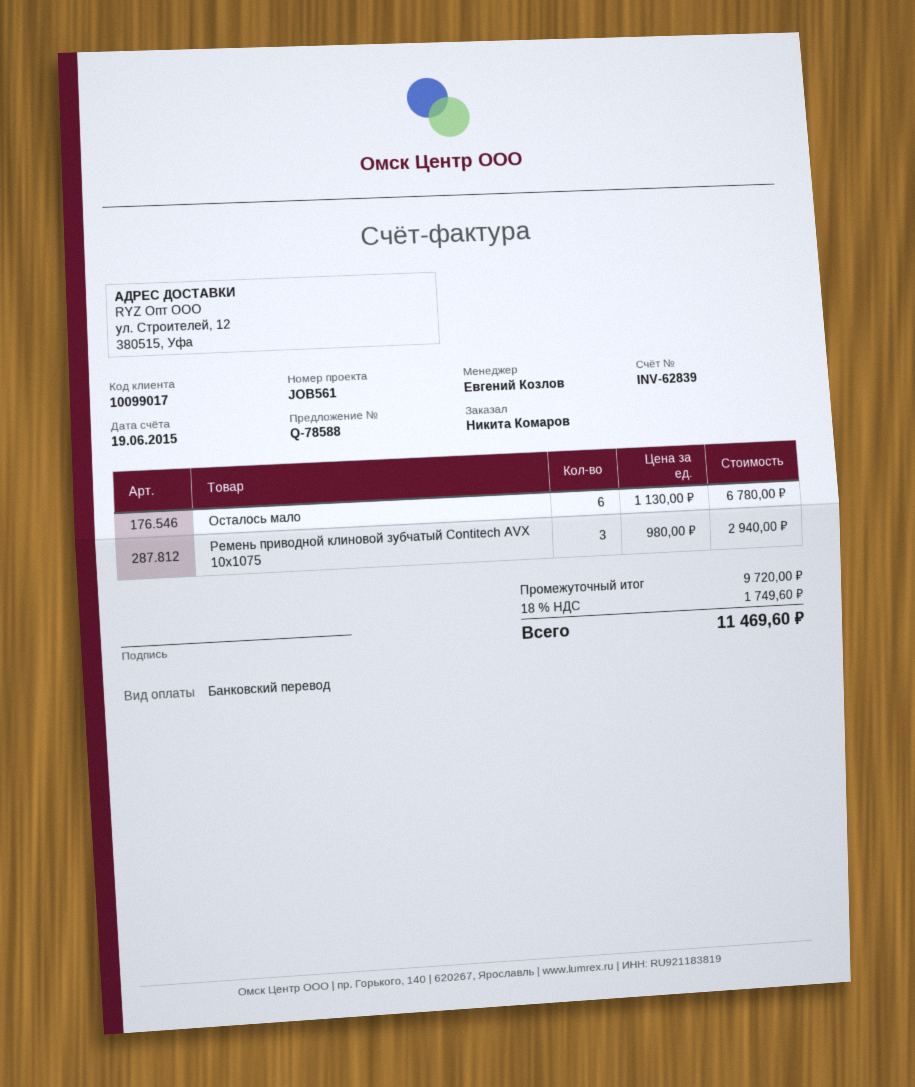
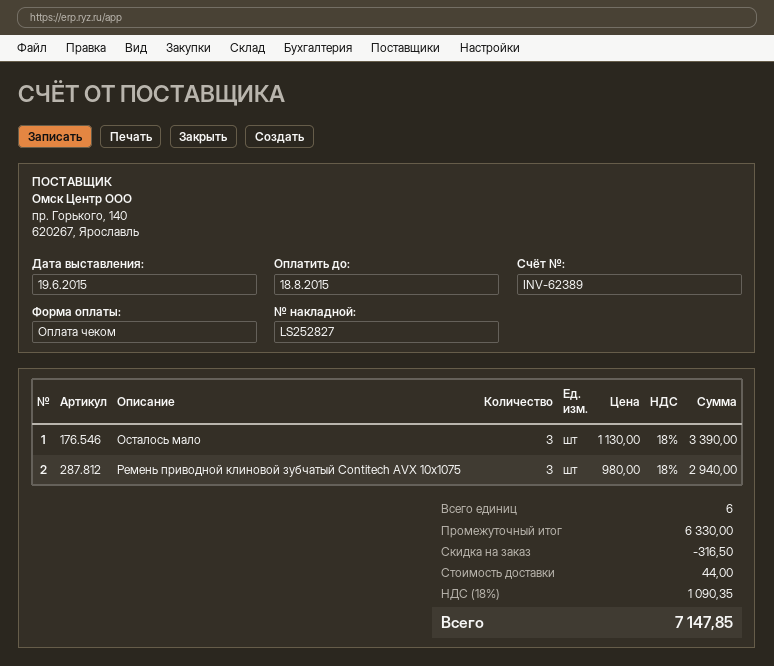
invoice number: INV-62839 -> INV-62389
payment method: bank transfer -> cheque
Осталось мало: 6 x 1130.00 = 6780.00 -> 3 x 1130.00 = 3390.00
subtotal: 9720.00 -> 6330.00
discount: none -> 316.50
shipping: none -> 44.00
tax: 18% = 1749.60 -> 18% = 1090.35
total: 11469.60 -> 7147.85

